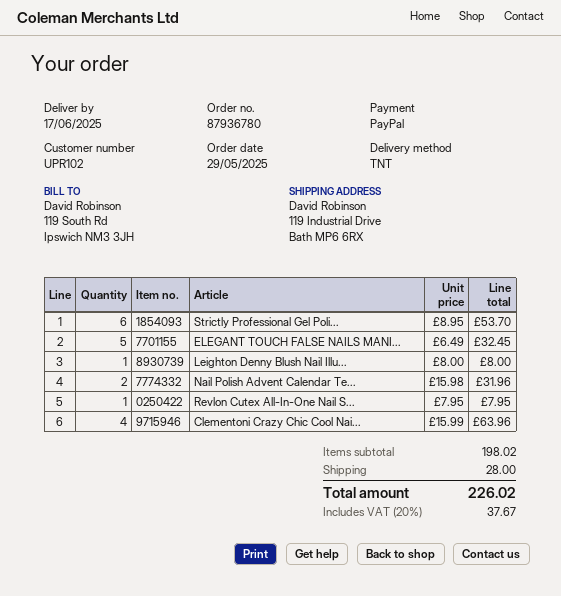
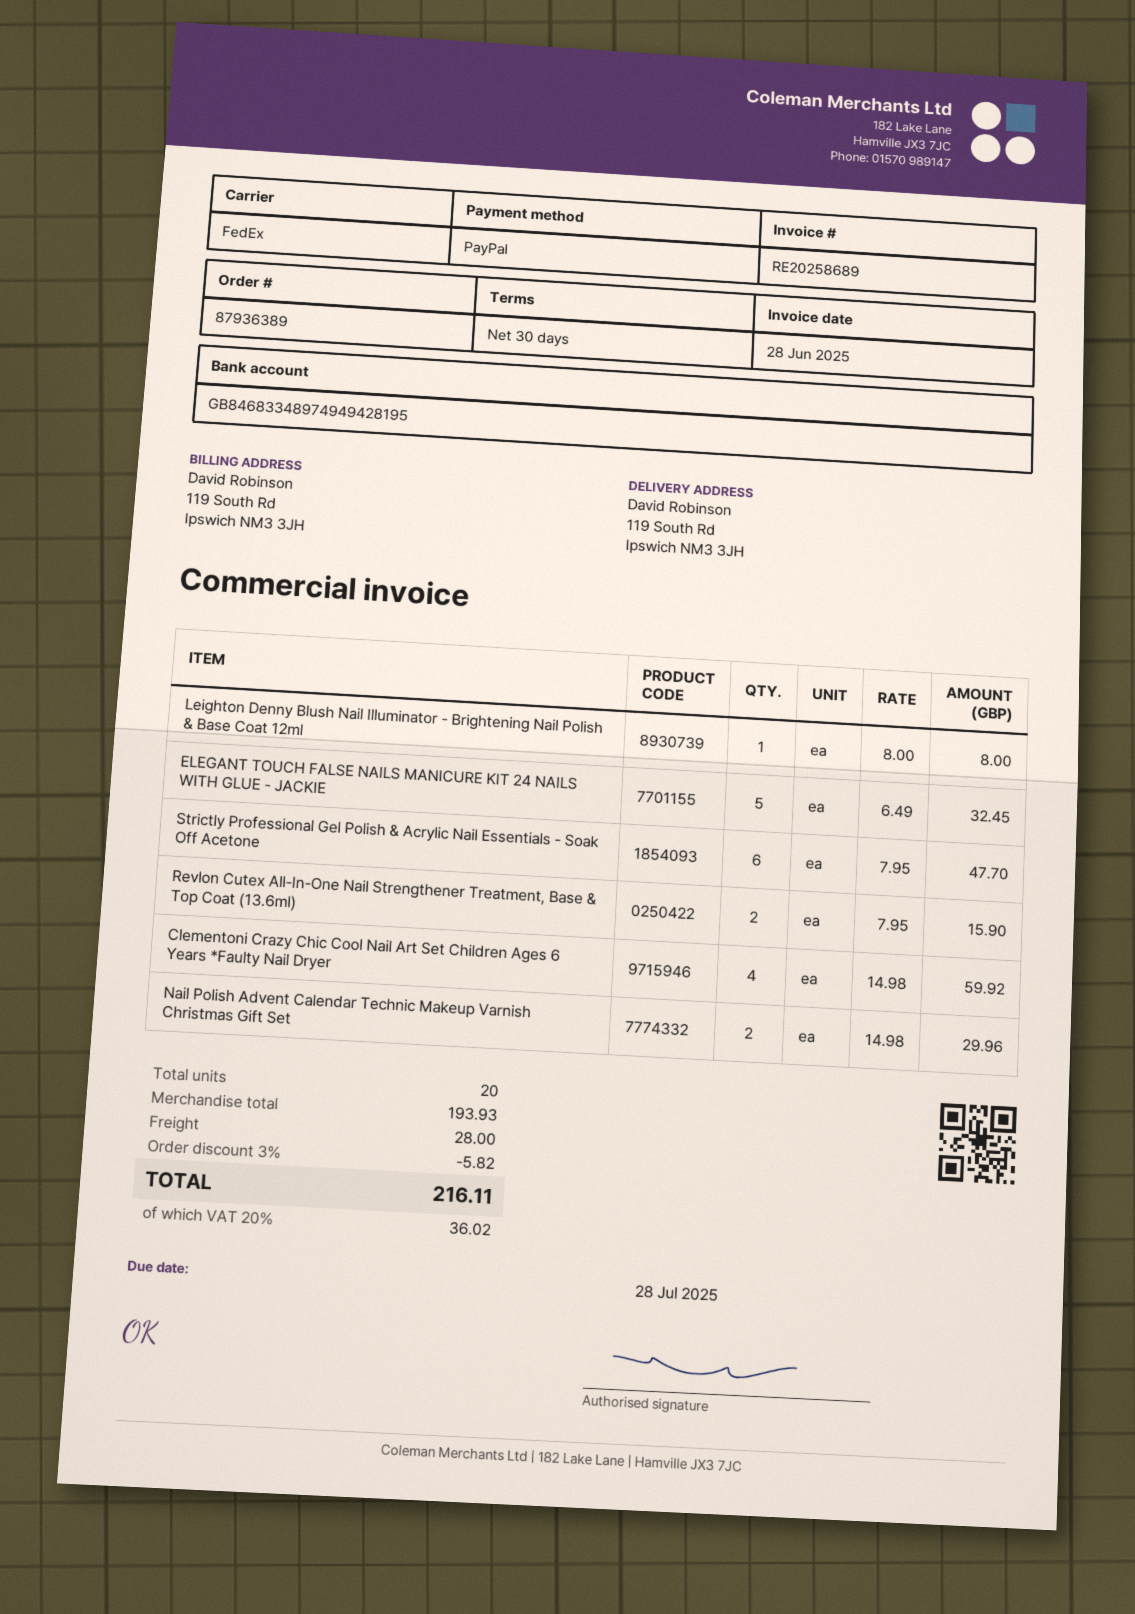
order number: 87936780 -> 87936389
shipping method: TNT -> FedEx
ship to: 119 Industrial Drive, Bath MP6 6RX -> 119 South Rd, Ipswich NM3 3JH
Strictly Professional Gel Poli...: 6 x 8.95 = 53.70 -> 6 x 7.95 = 47.70
Nail Polish Advent Calendar Te...: 2 x 15.98 = 31.96 -> 2 x 14.98 = 29.96
Revlon Cutex All-In-One Nail S...: 1 x 7.95 = 7.95 -> 2 x 7.95 = 15.90
Clementoni Crazy Chic Cool Nai...: 4 x 15.99 = 63.96 -> 4 x 14.98 = 59.92
subtotal: 198.02 -> 193.93
discount: none -> 3% = 5.82
tax: 20% = 37.67 -> 20% = 36.02
total: 226.02 -> 216.11

